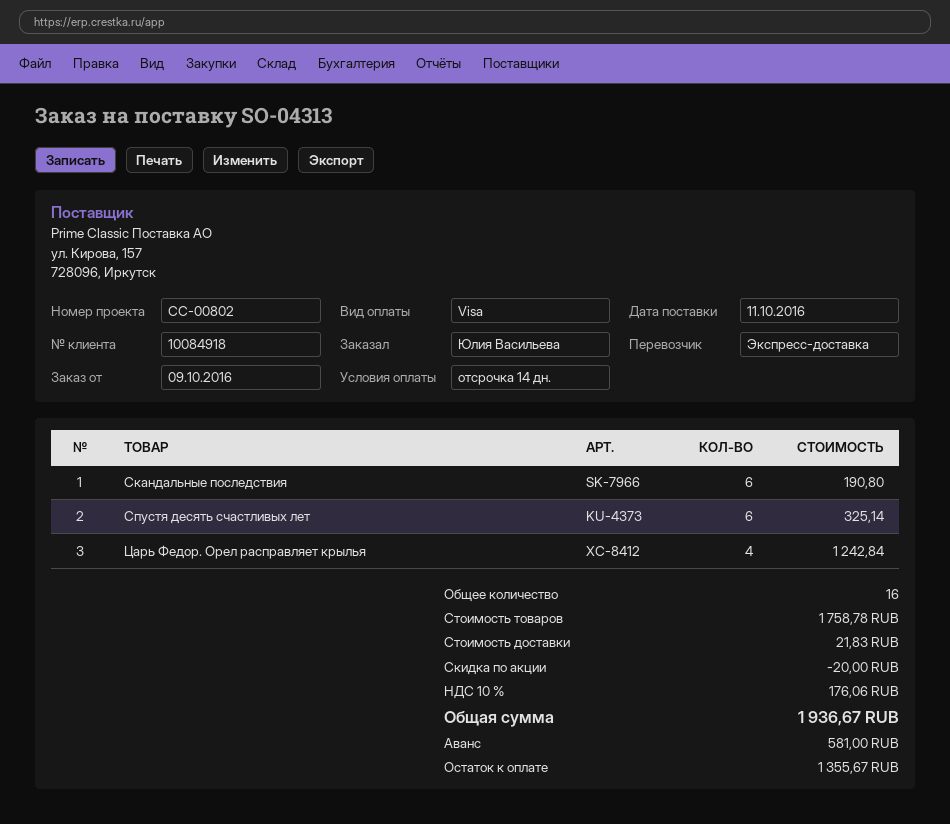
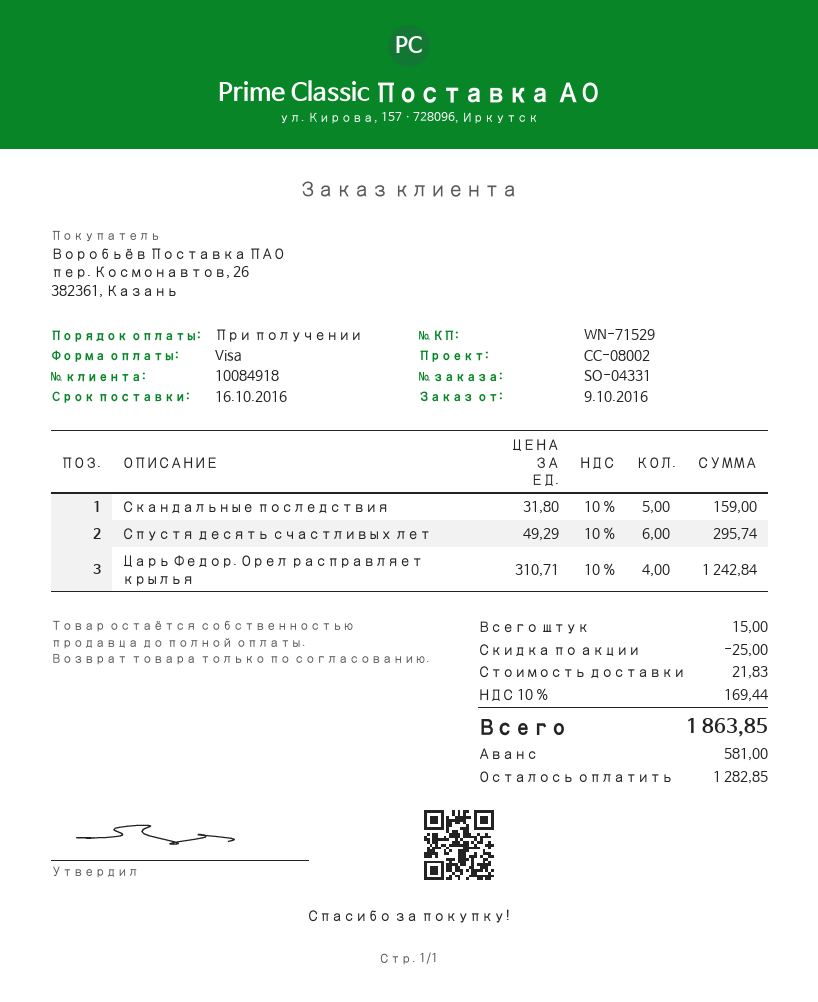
order number: SO-04313 -> SO-04331
delivery date: 2016-10-11 -> 2016-10-16
payment terms: 14 days -> on receipt
reference: CC-00802 -> CC-08002
Скандальные последствия: 6 for 190.80 -> 5 for 159.00
Спустя десять счастливых лет: 6 for 325.14 -> 6 for 295.74
total quantity: 16 -> 15
discount: 20.00 -> 25.00
tax: 10% = 176.06 -> 10% = 169.44
total: 1936.67 -> 1863.85
balance: 1355.67 -> 1282.85

